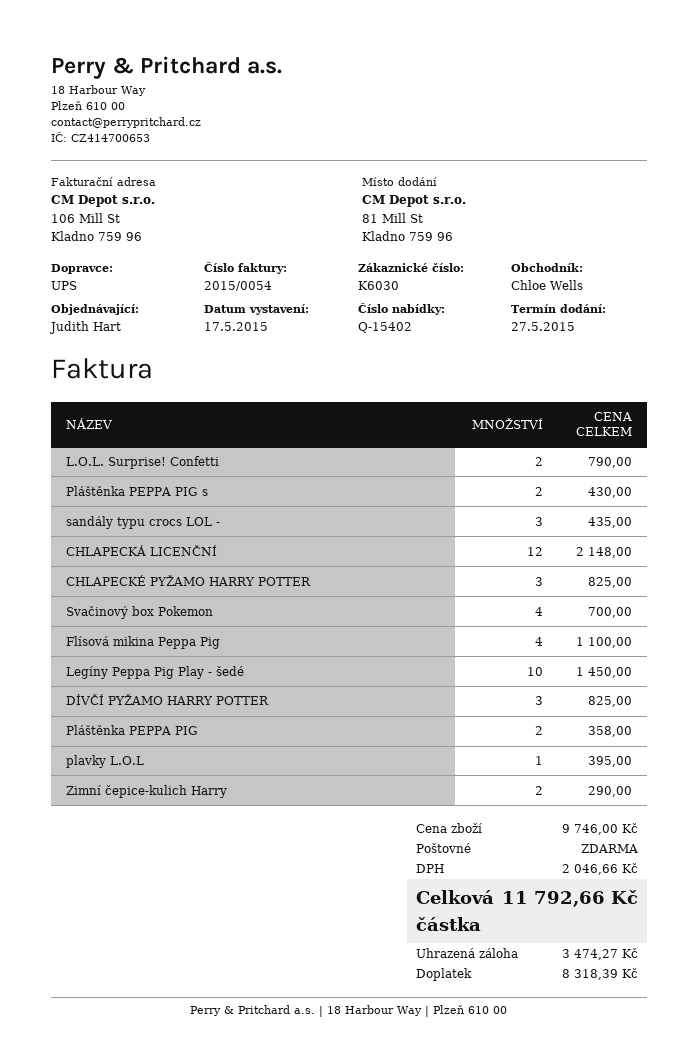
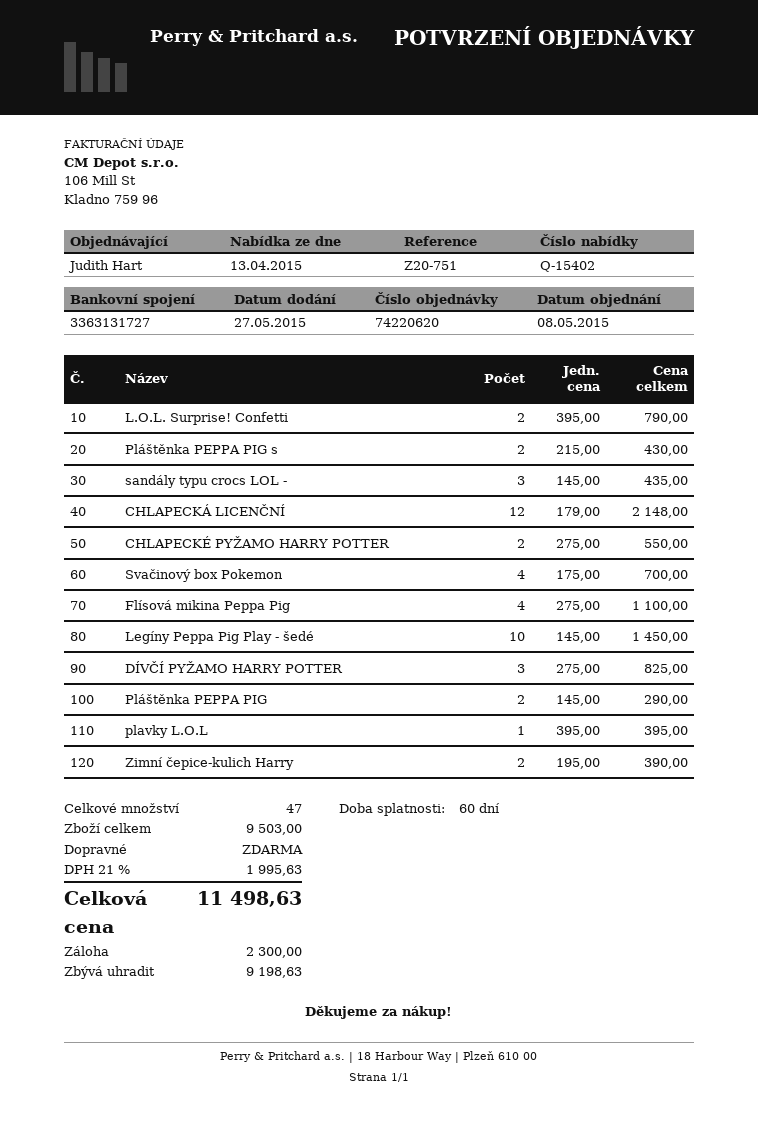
CHLAPECKÉ PYŽAMO HARRY POTTER: 3 for 825.00 -> 2 for 550.00
Pláštěnka PEPPA PIG: 2 for 358.00 -> 2 for 290.00
Zimní čepice-kulich Harry: 2 for 290.00 -> 2 for 390.00
subtotal: 9746.00 -> 9503.00
tax: 2046.66 -> 1995.63
total: 11792.66 -> 11498.63
deposit: 3474.27 -> 2300.00
balance: 8318.39 -> 9198.63

